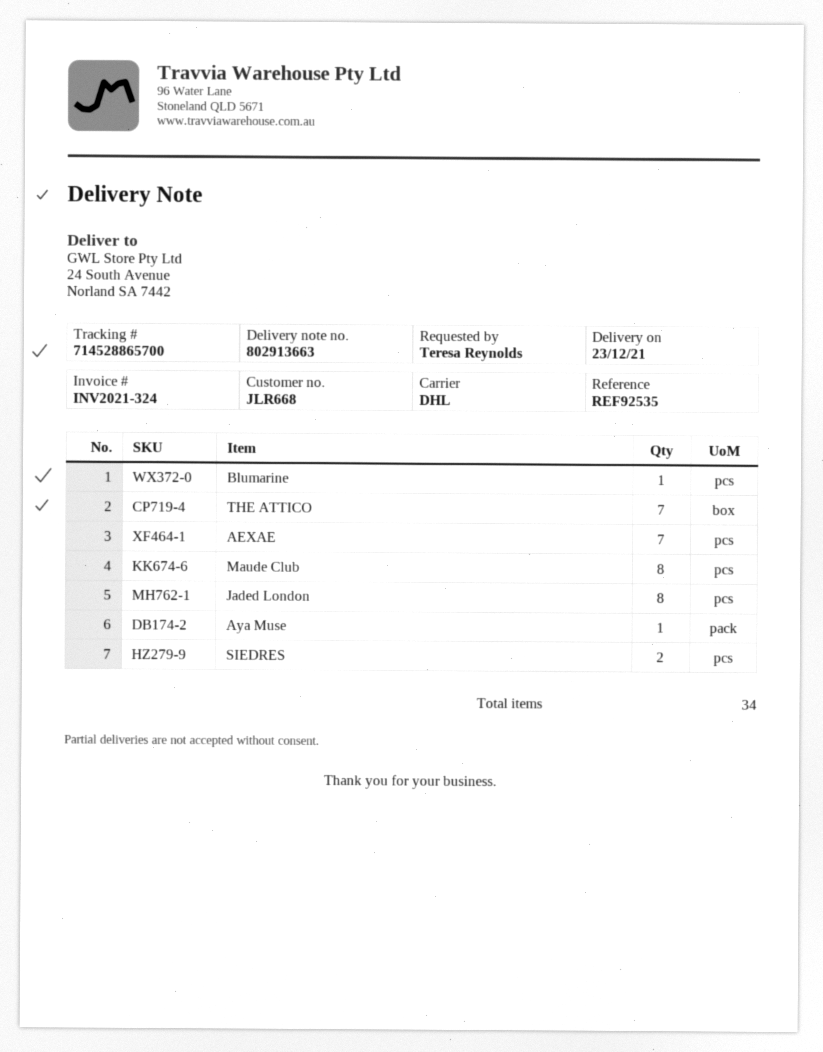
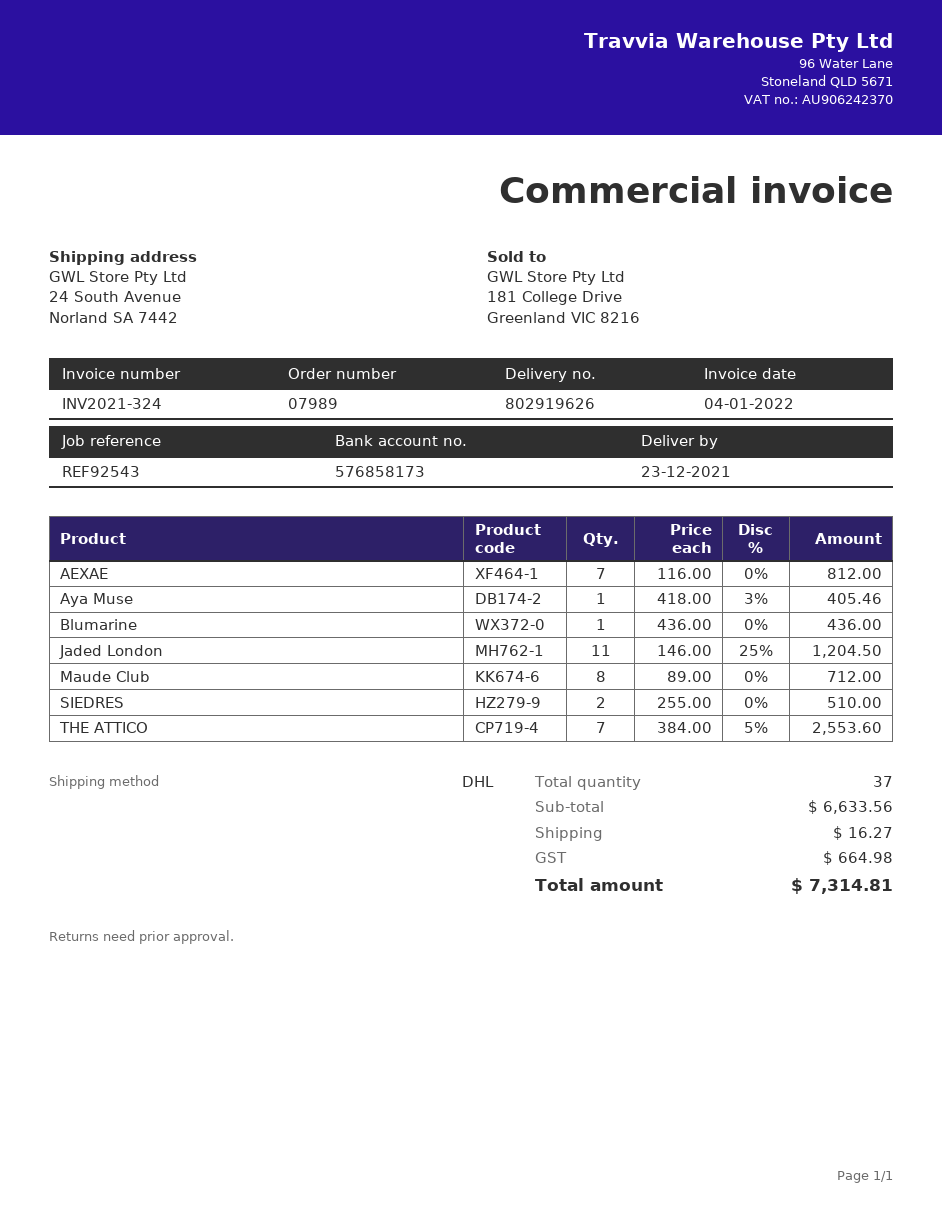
delivery note number: 802913663 -> 802919626
reference: REF92535 -> REF92543
Jaded London: 8 -> 11
total quantity: 34 -> 37

